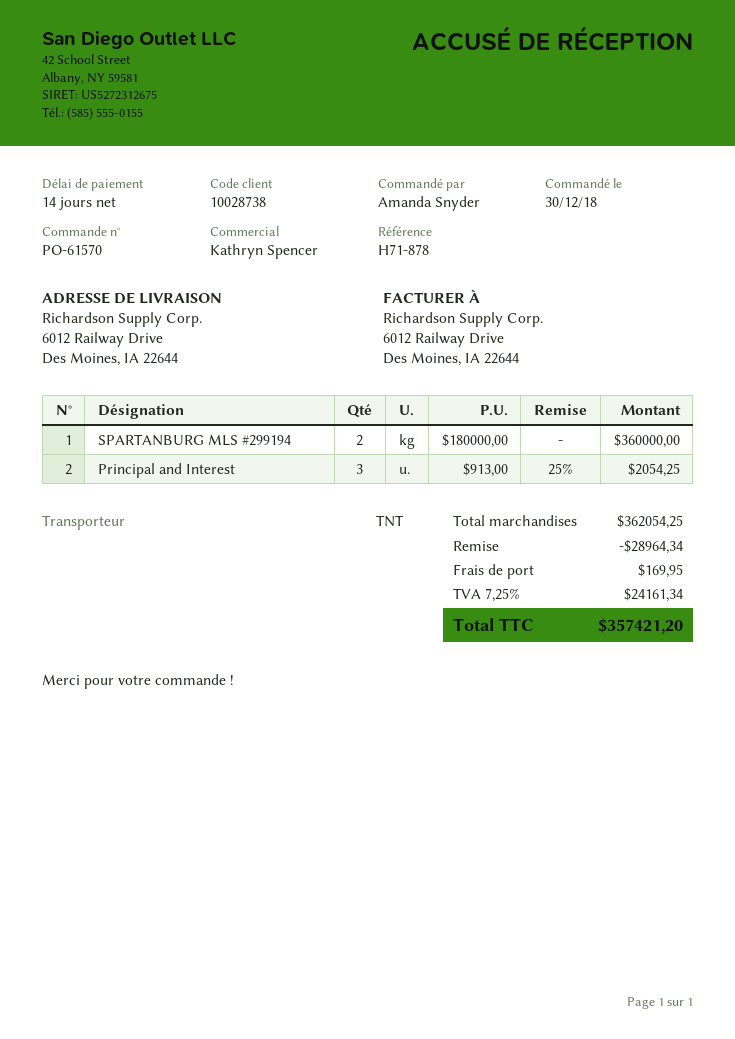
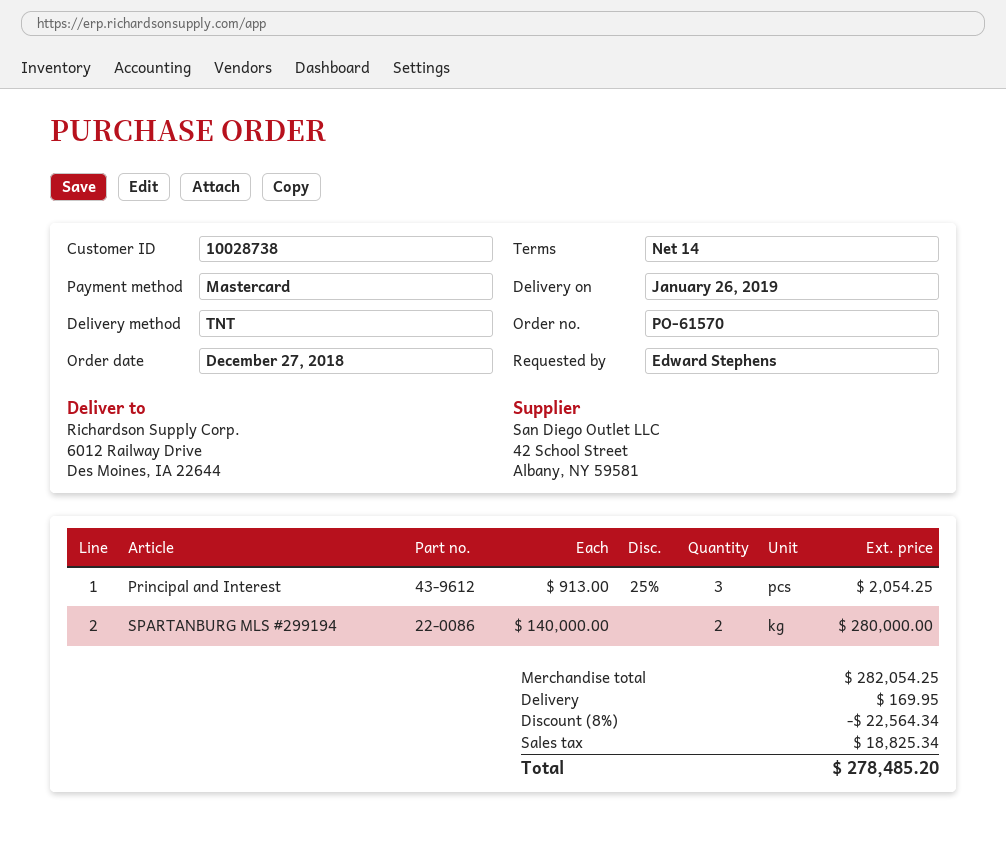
order date: 2018-12-30 -> 2018-12-27
ordered by: Amanda Snyder -> Edward Stephens
SPARTANBURG MLS #299194: 2 x 180000.00 = 360000.00 -> 2 x 140000.00 = 280000.00
subtotal: 362054.25 -> 282054.25
discount: 28964.34 -> 22564.34
tax: 24161.34 -> 18825.34
total: 357421.20 -> 278485.20

